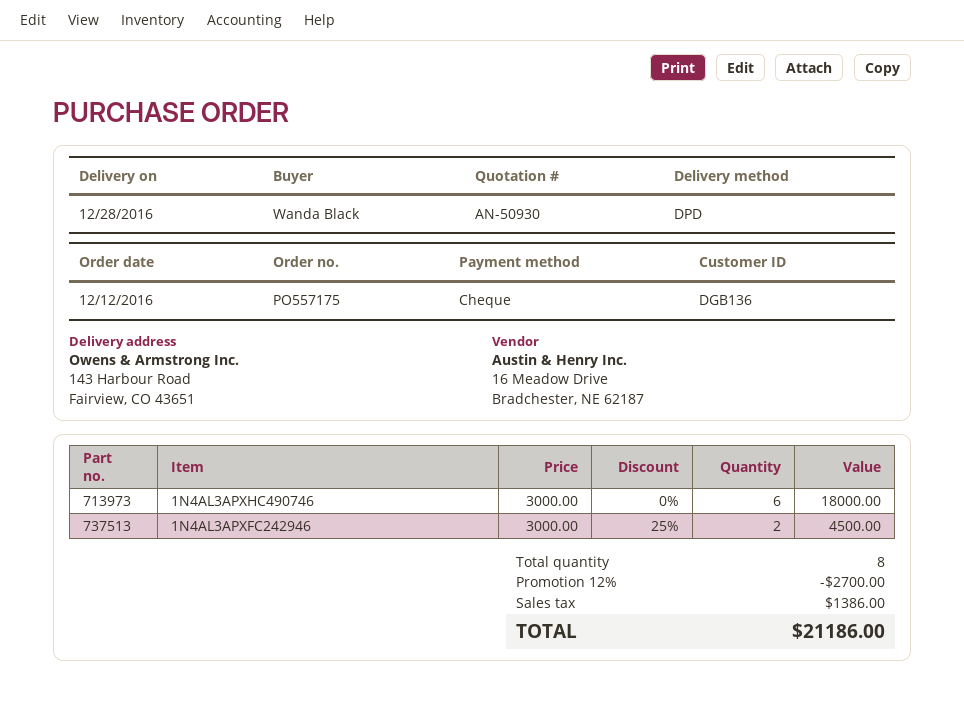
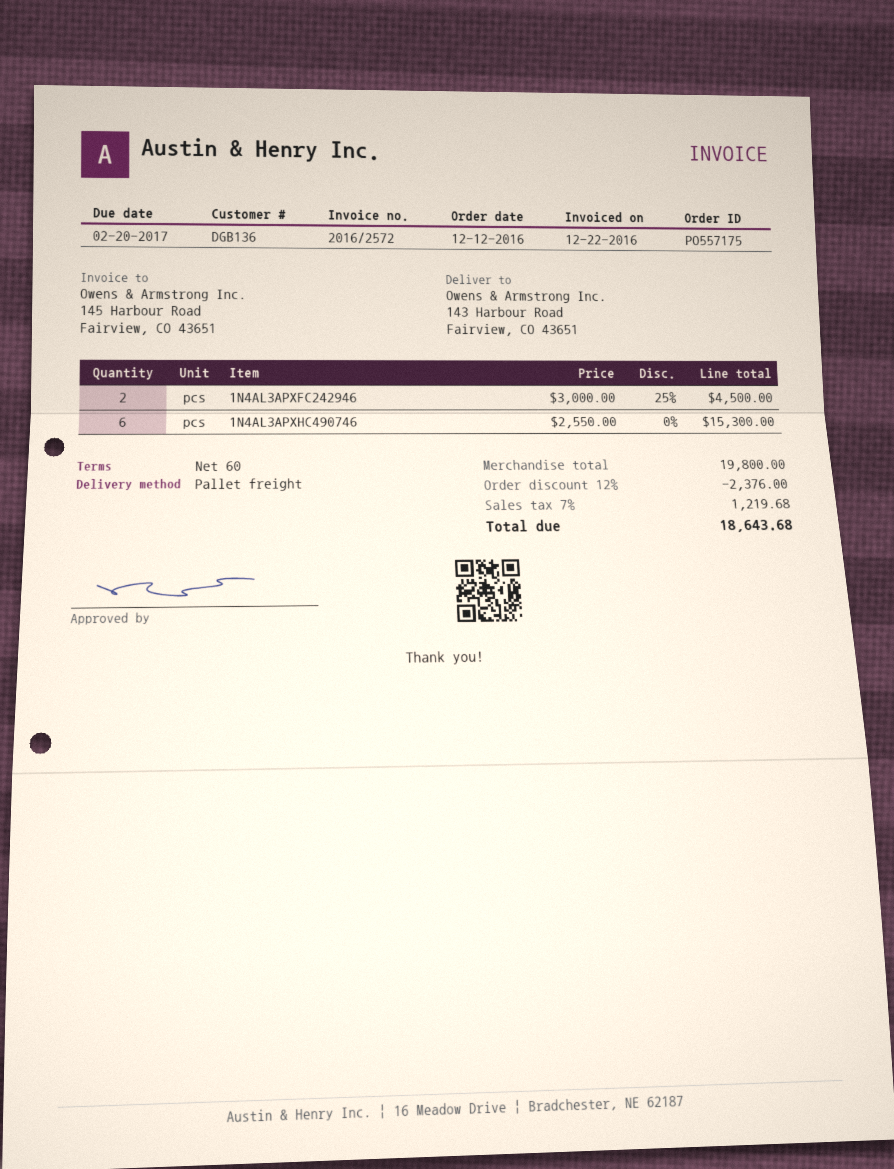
shipping method: DPD -> pallet freight
1N4AL3APXHC490746: 6 x 3000.00 = 18000.00 -> 6 x 2550.00 = 15300.00
discount: 12% = 2700.00 -> 12% = 2376.00
tax: 1386.00 -> 1219.68
total: 21186.00 -> 18643.68

